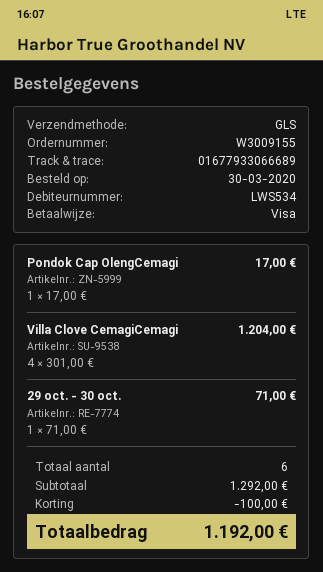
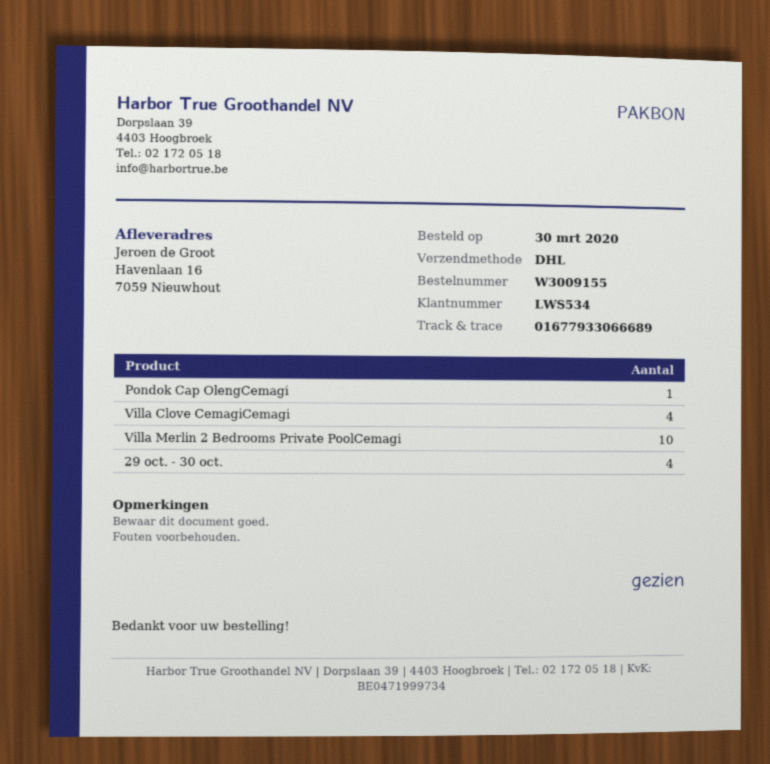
shipping method: GLS -> DHL
29 oct. - 30 oct.: 1 -> 4
Villa Merlin 2 Bedrooms Private PoolCemagi: none -> 10

